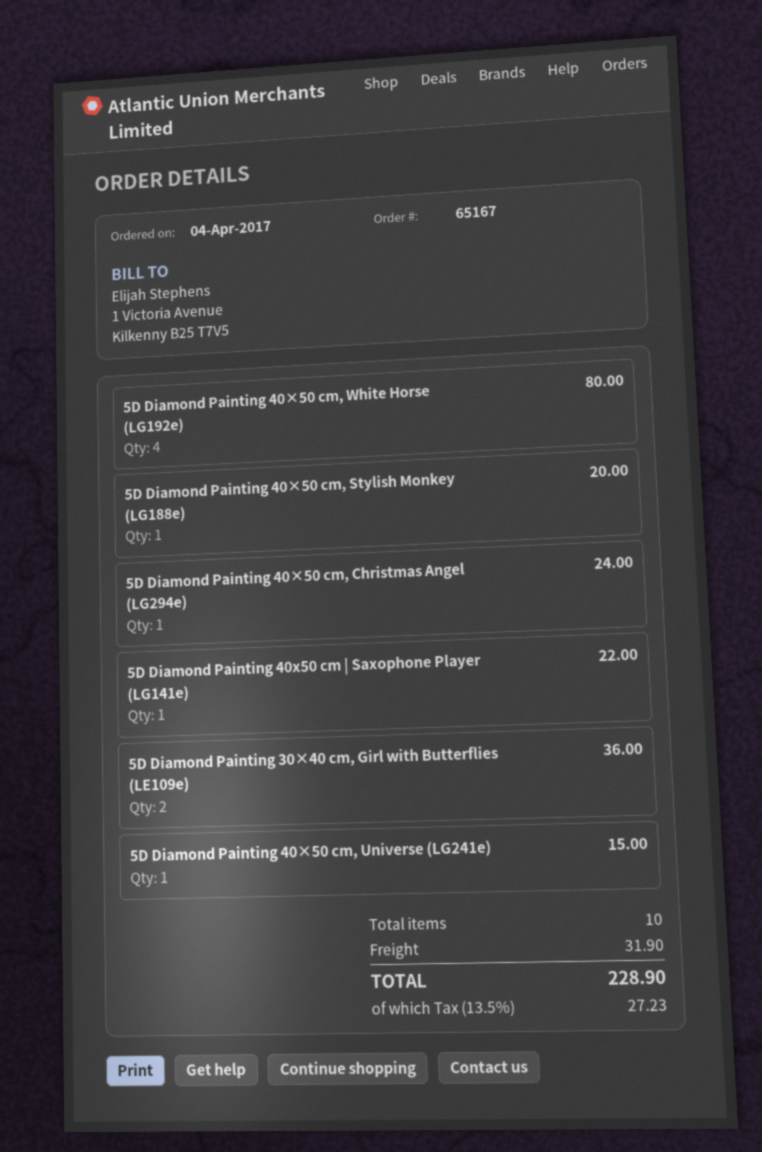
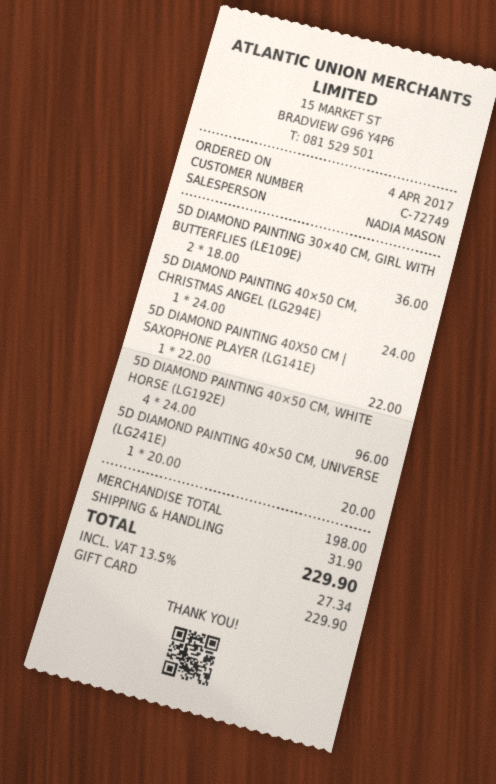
5D Diamond Painting 40×50 cm, White Horse (LG192e): 4 for 80.00 -> 4 for 96.00
5D Diamond Painting 40×50 cm, Stylish Monkey (LG188e): 1 for 20.00 -> none
5D Diamond Painting 40×50 cm, Universe (LG241e): 1 for 15.00 -> 1 for 20.00
tax: 13.5% = 27.23 -> 13.5% = 27.34
total: 228.90 -> 229.90

